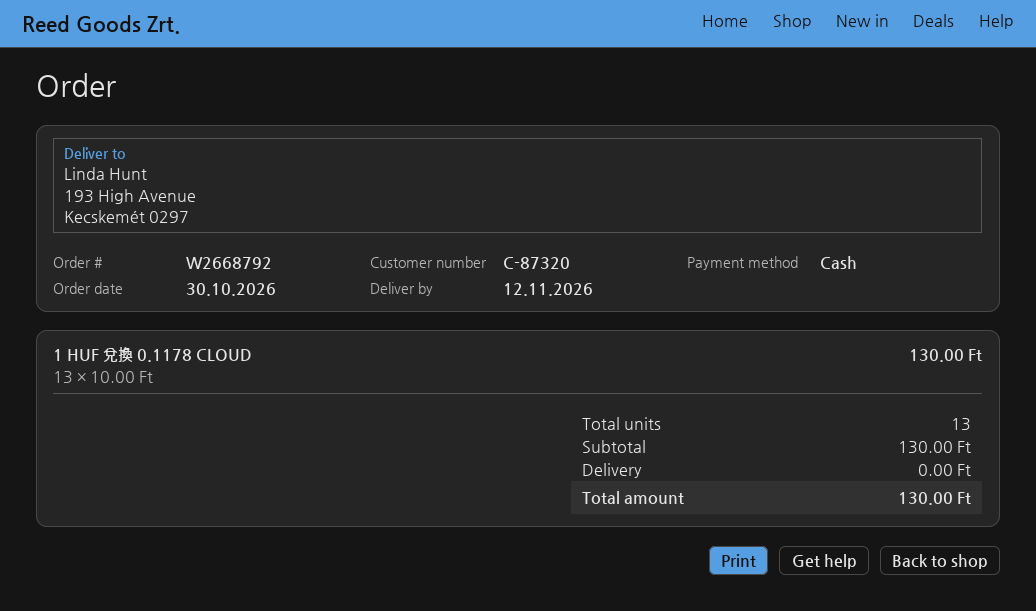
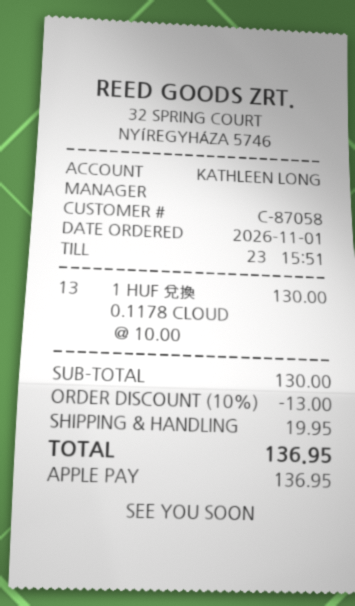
order date: 2026-10-30 -> 2026-11-01
customer number: C-87320 -> C-87058
payment method: cash -> Apple Pay
discount: none -> 10% = 13.00
shipping: 0.00 -> 19.95
total: 130.00 -> 136.95

